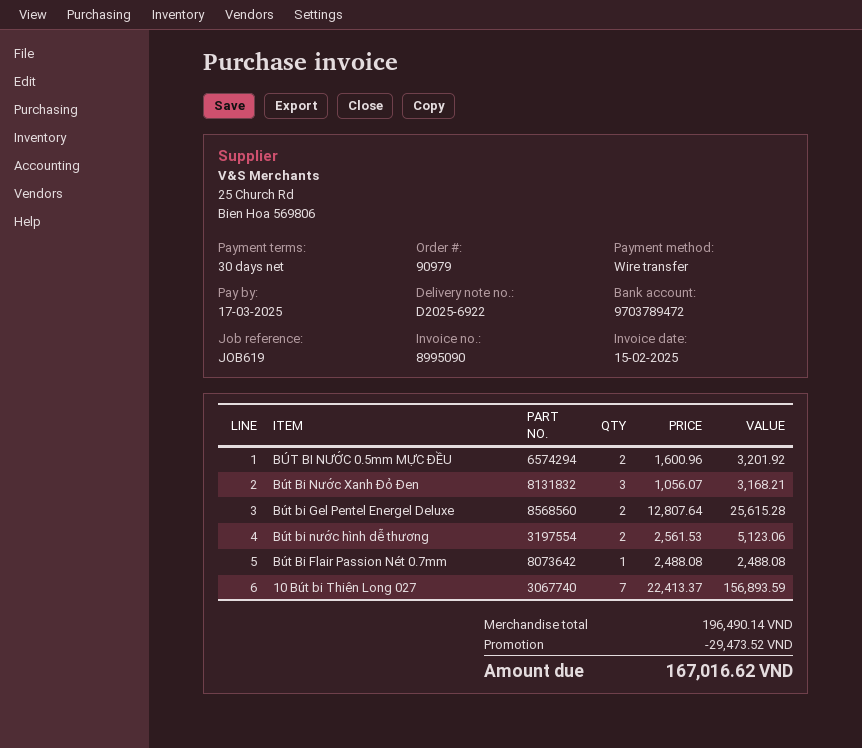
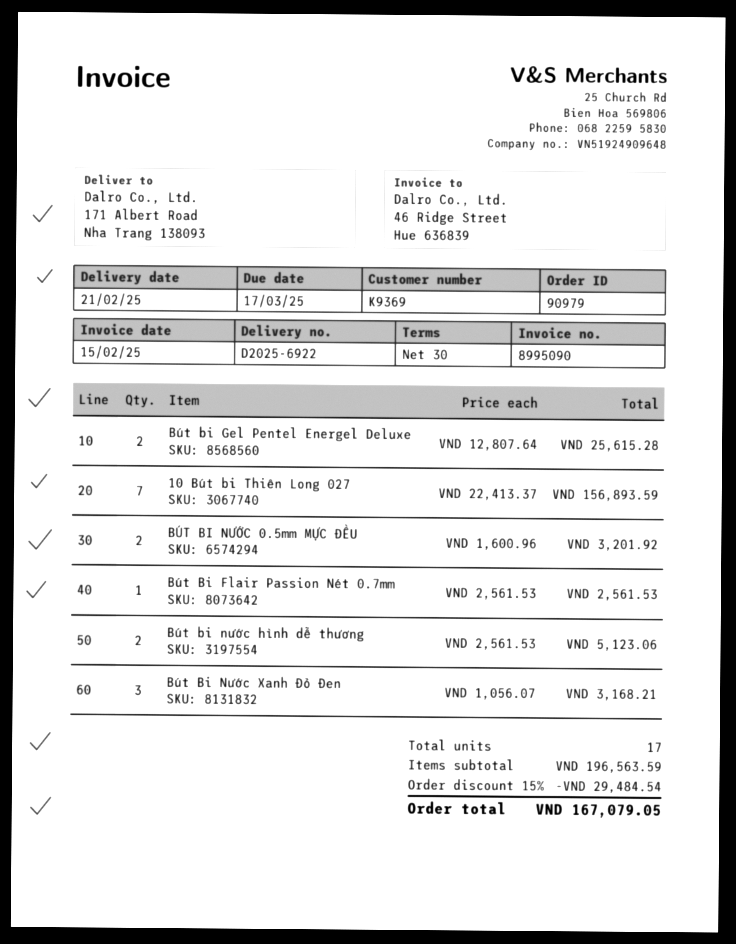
Bút Bi Flair Passion Nét 0.7mm: 1 x 2488.08 = 2488.08 -> 1 x 2561.53 = 2561.53
subtotal: 196490.14 -> 196563.59
discount: 29473.52 -> 29484.54
total: 167016.62 -> 167079.05

